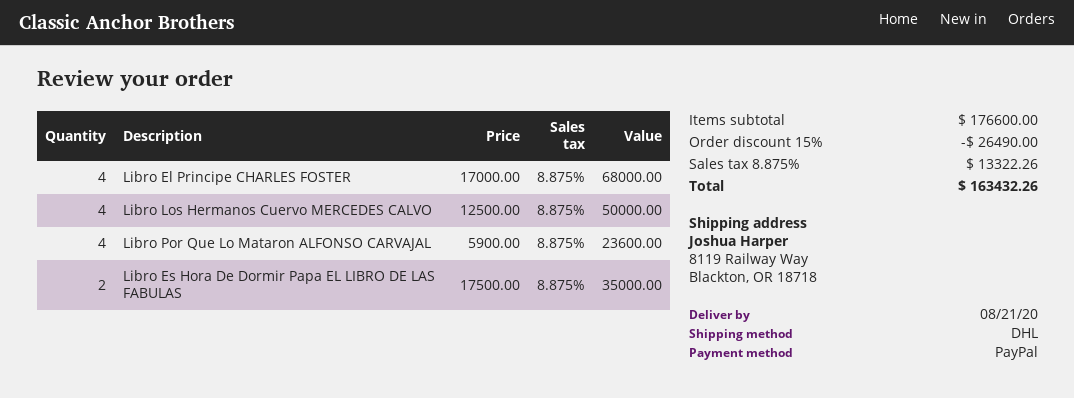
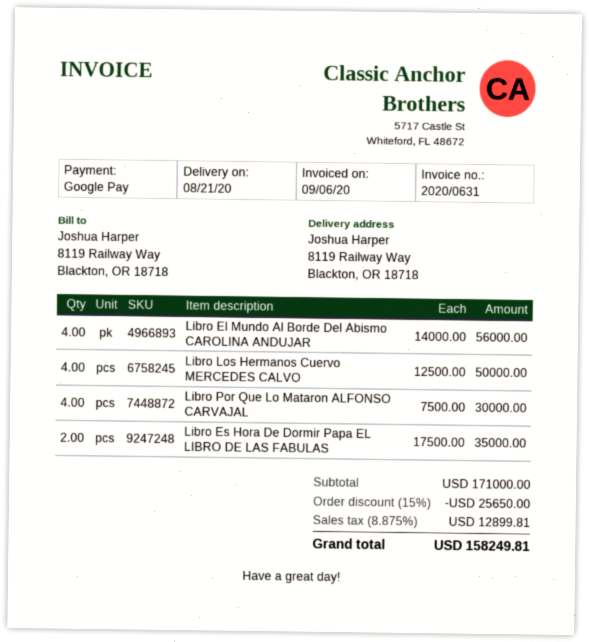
payment method: PayPal -> Google Pay
Libro El Principe CHARLES FOSTER: 4 x 17000.00 = 68000.00 -> none
Libro Por Que Lo Mataron ALFONSO CARVAJAL: 4 x 5900.00 = 23600.00 -> 4 x 7500.00 = 30000.00
Libro El Mundo Al Borde Del Abismo CAROLINA ANDUJAR: none -> 4 x 14000.00 = 56000.00
subtotal: 176600.00 -> 171000.00
discount: 15% = 26490.00 -> 15% = 25650.00
tax: 8.875% = 13322.26 -> 8.875% = 12899.81
total: 163432.26 -> 158249.81

